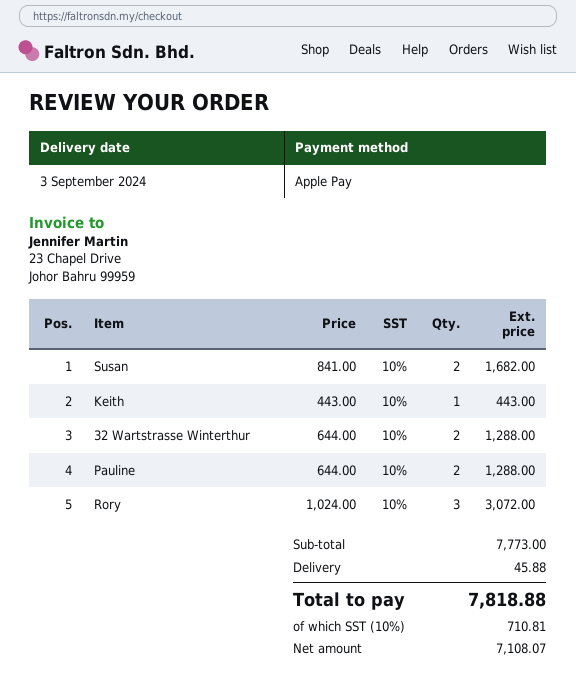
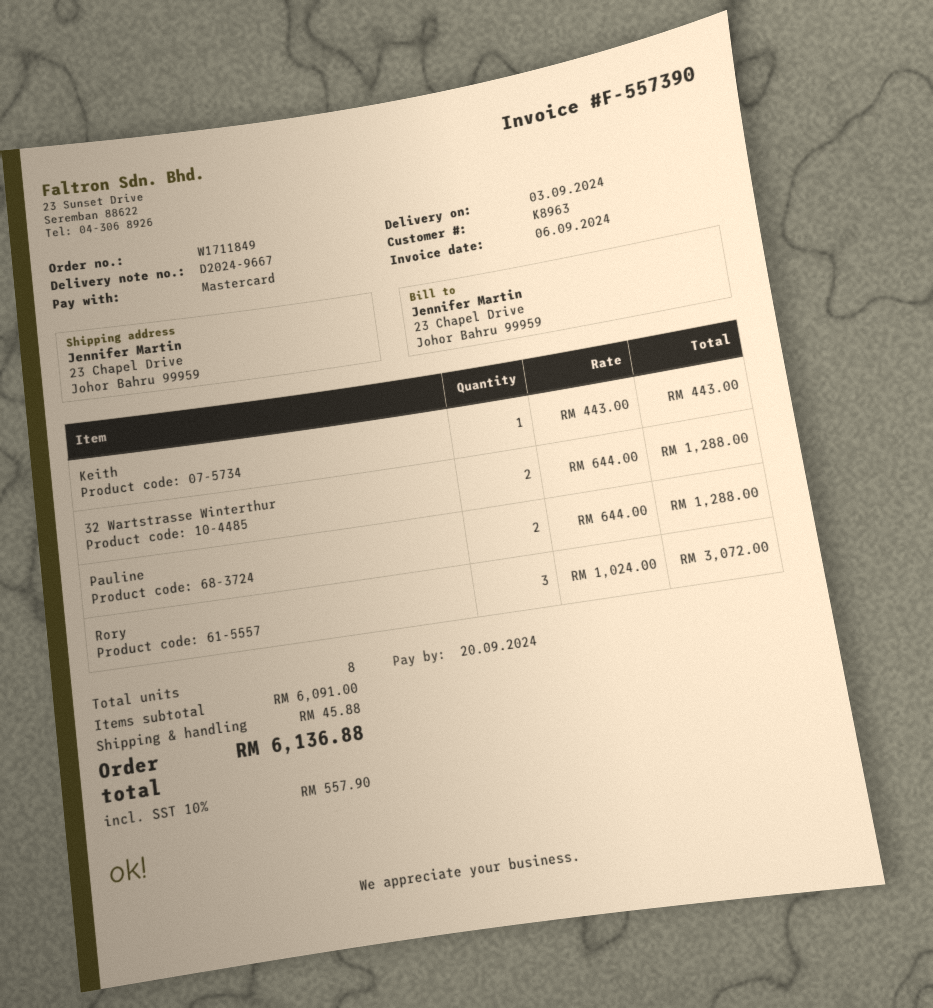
payment method: Apple Pay -> Mastercard
Susan: 2 x 841.00 = 1682.00 -> none
subtotal: 7773.00 -> 6091.00
tax: 10% = 710.81 -> 10% = 557.90
total: 7818.88 -> 6136.88

